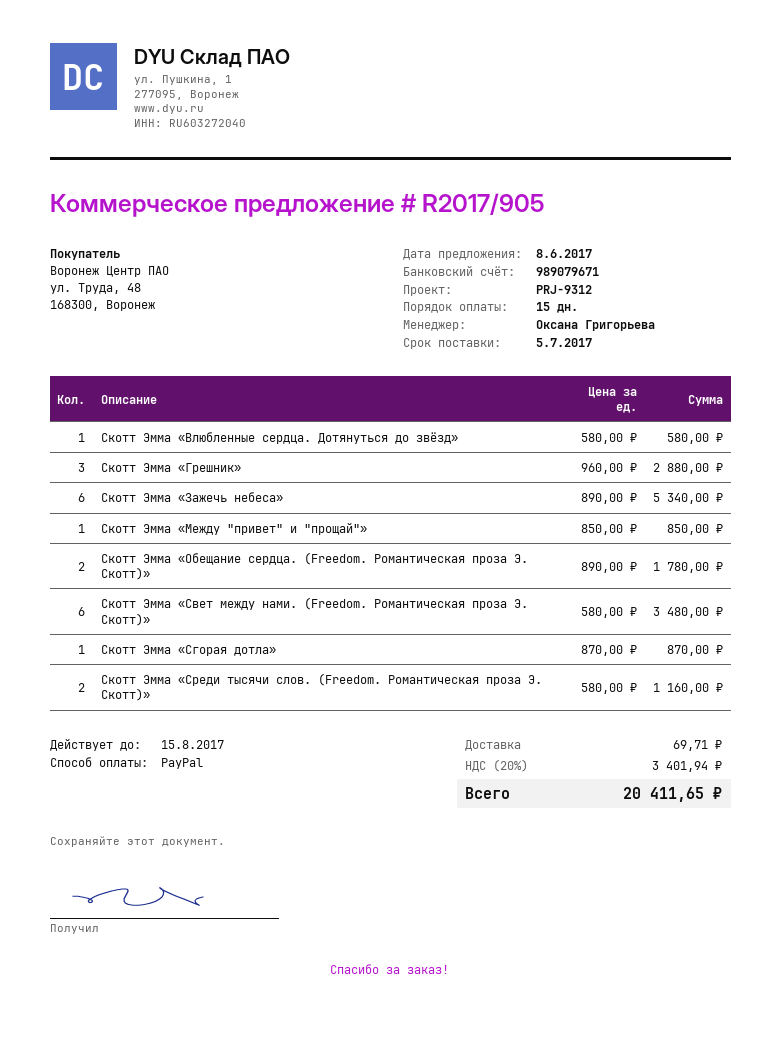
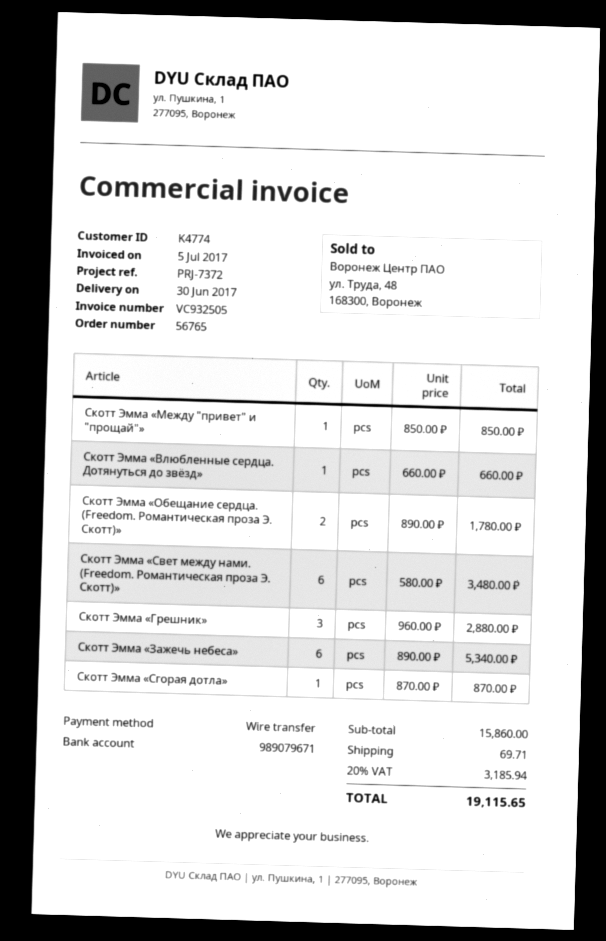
delivery date: 2017-07-05 -> 2017-06-30
reference: PRJ-9312 -> PRJ-7372
payment method: PayPal -> bank transfer
Скотт Эмма «Влюбленные сердца. Дотянуться до звёзд»: 1 x 580.00 = 580.00 -> 1 x 660.00 = 660.00
Скотт Эмма «Среди тысячи слов. (Freedom. Романтическая проза Э. Скотт)»: 2 x 580.00 = 1160.00 -> none
tax: 20% = 3401.94 -> 20% = 3185.94
total: 20411.65 -> 19115.65

